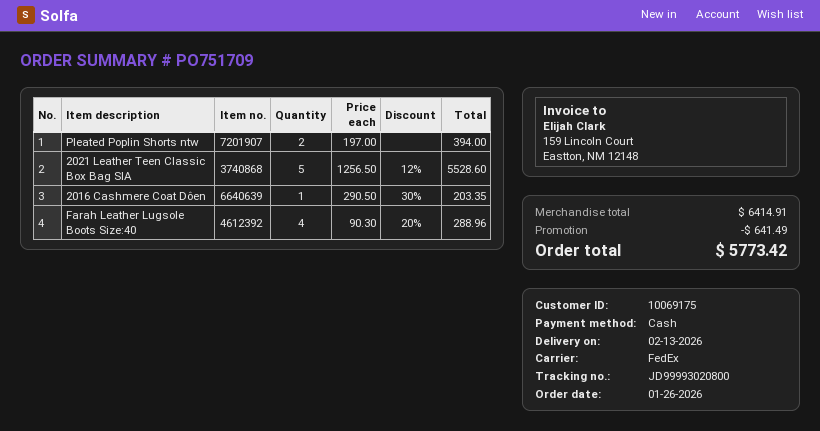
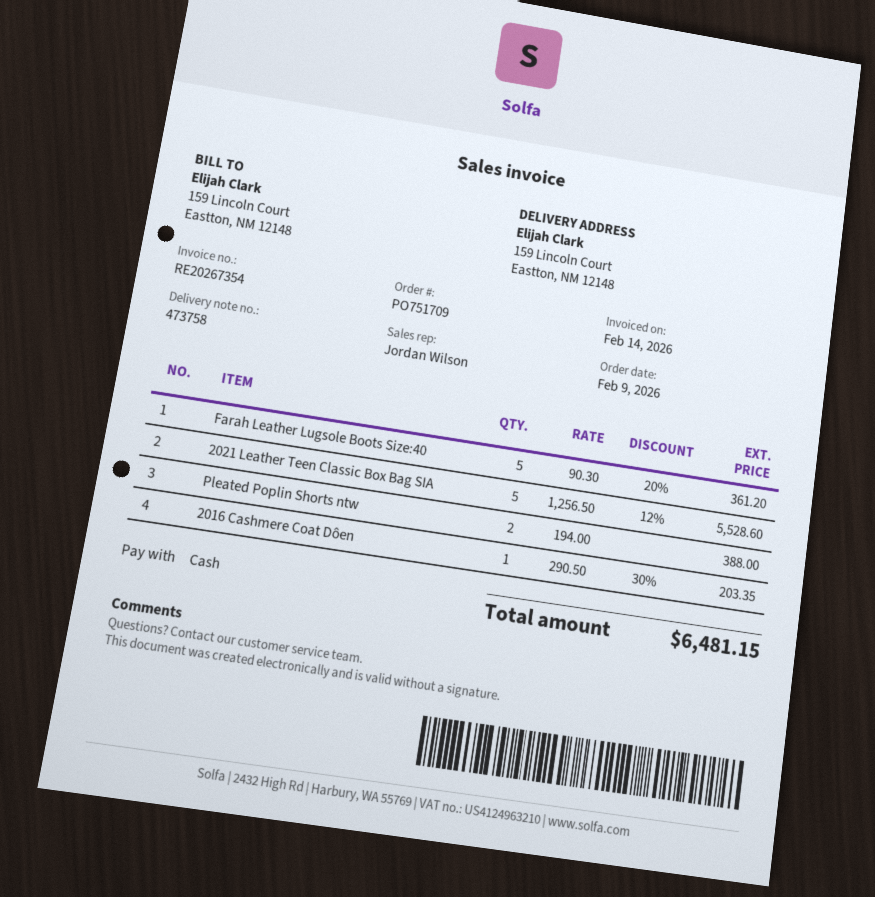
order date: 2026-01-26 -> 2026-02-09
Pleated Poplin Shorts ntw: 2 x 197.00 = 394.00 -> 2 x 194.00 = 388.00
Farah Leather Lugsole Boots Size:40: 4 x 90.30 - 20% = 288.96 -> 5 x 90.30 - 20% = 361.20
discount: 641.49 -> none
total: 5773.42 -> 6481.15

